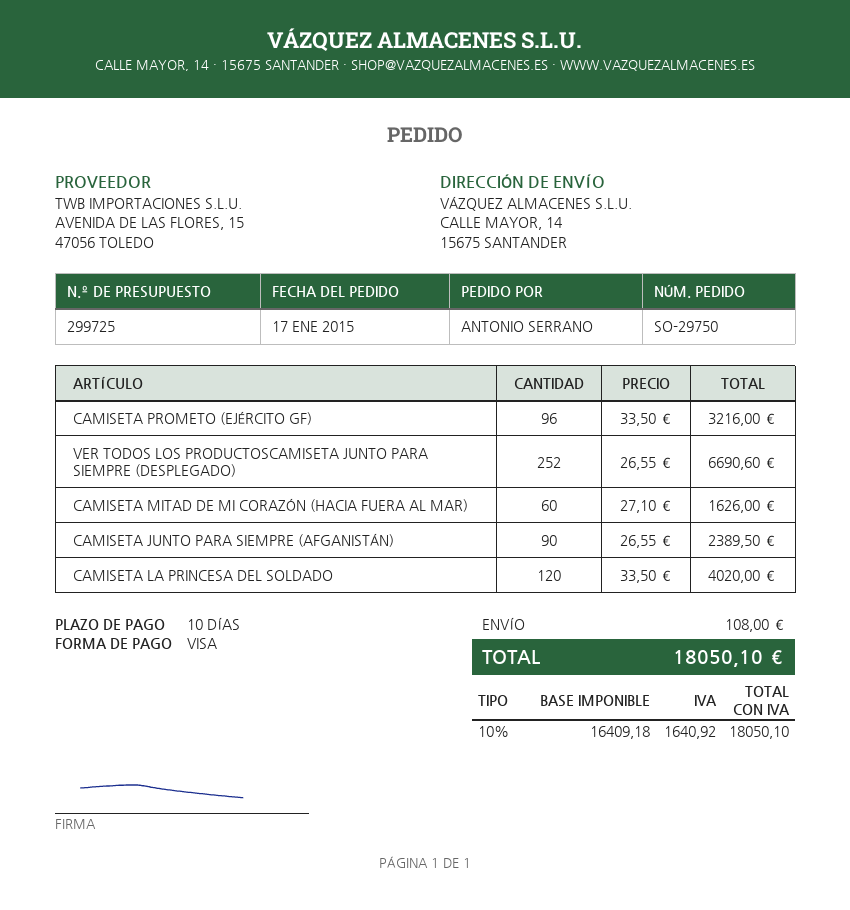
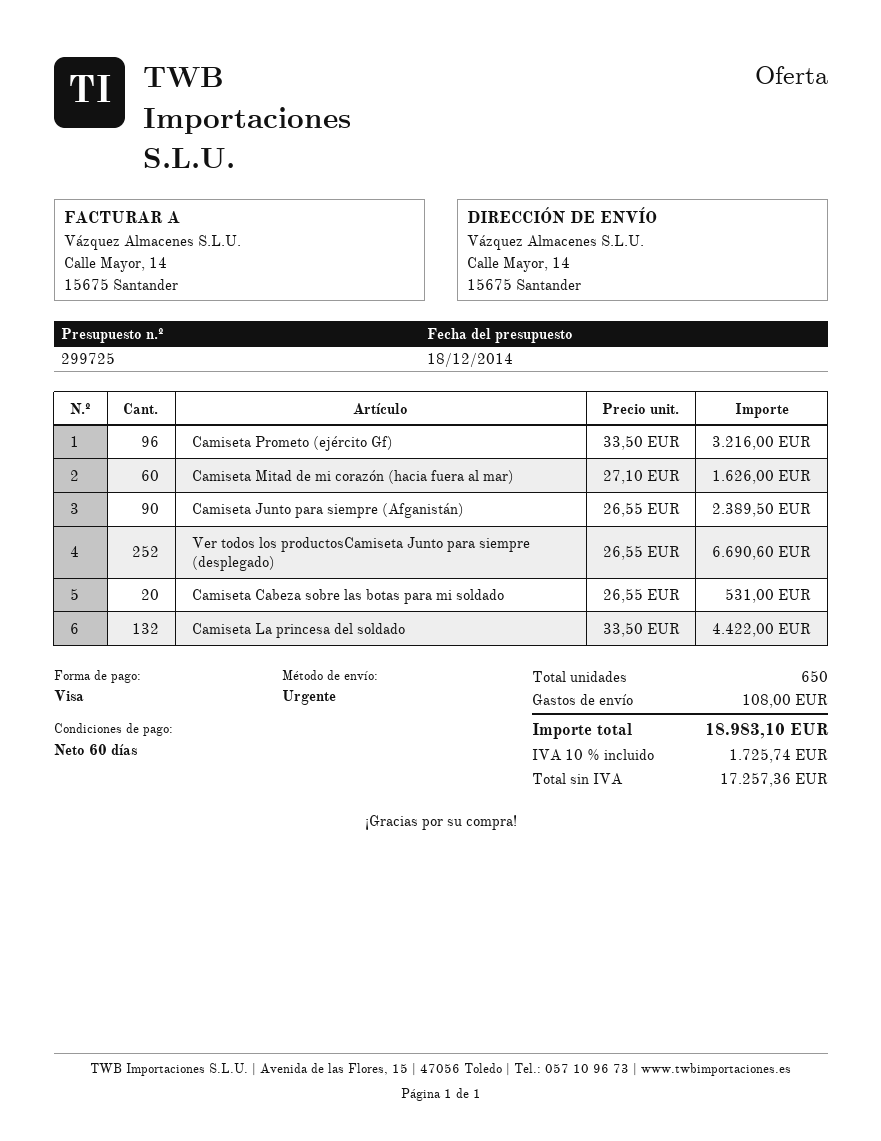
payment terms: 10 days -> 60 days
CAMISETA LA PRINCESA DEL SOLDADO: 120 x 33.50 = 4020.00 -> 132 x 33.50 = 4422.00
Camiseta Cabeza sobre las botas para mi soldado: none -> 20 x 26.55 = 531.00
net: 16409.18 -> 17257.36
tax: 10% = 1640.92 -> 10% = 1725.74
total: 18050.10 -> 18983.10

